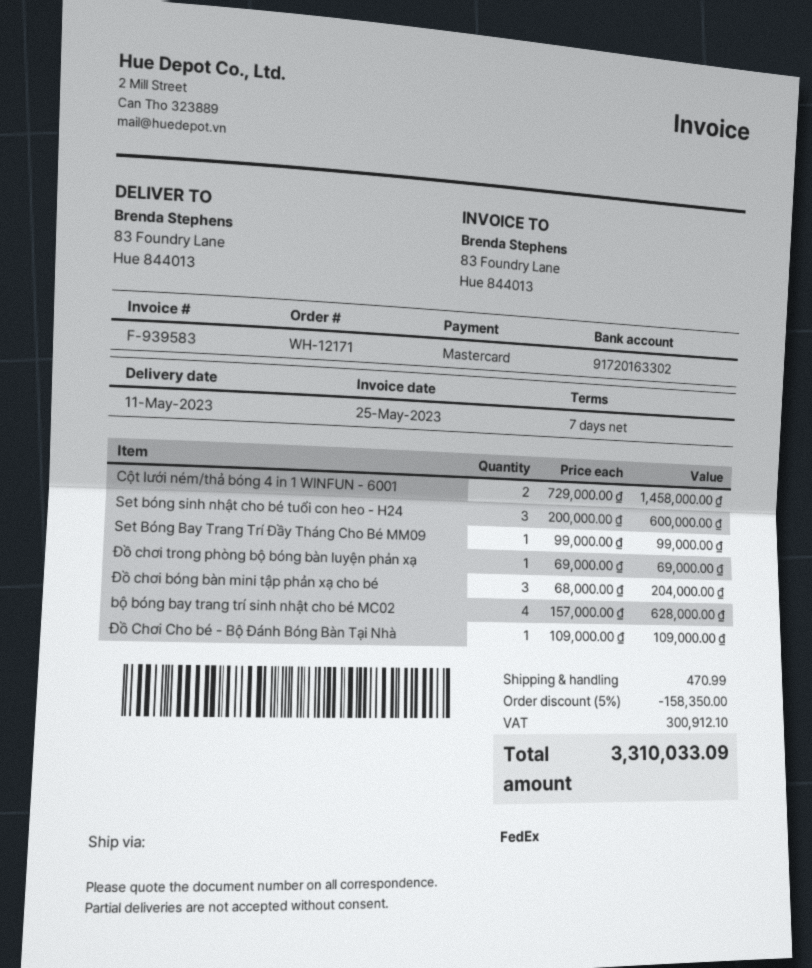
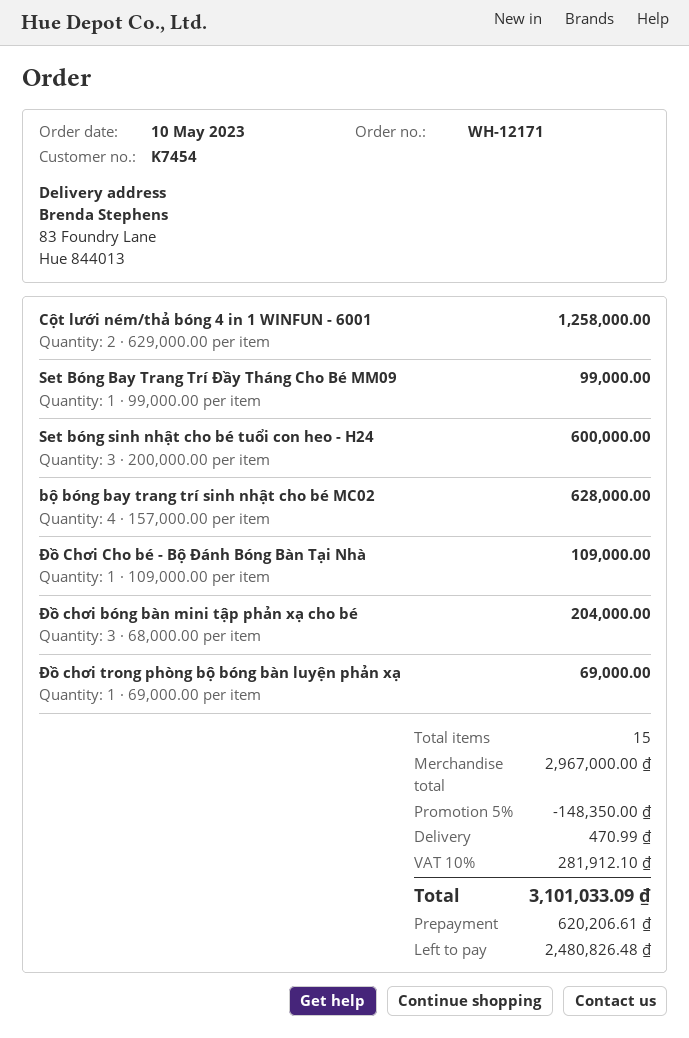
Cột lưới ném/thả bóng 4 in 1 WINFUN - 6001: 2 x 729000.00 = 1458000.00 -> 2 x 629000.00 = 1258000.00
discount: 5% = 158350.00 -> 5% = 148350.00
tax: 300912.10 -> 281912.10
total: 3310033.09 -> 3101033.09

